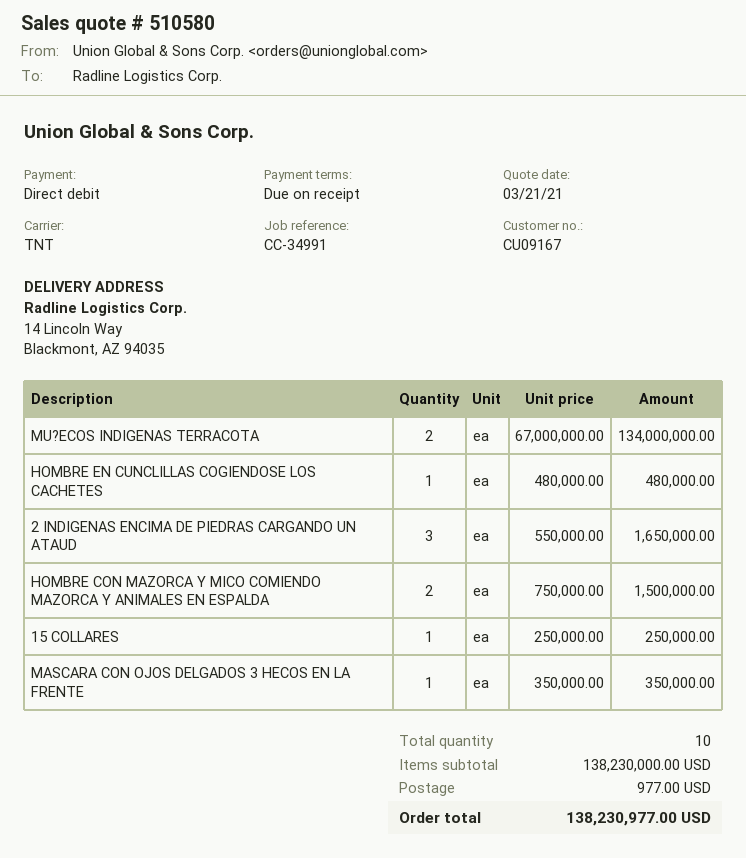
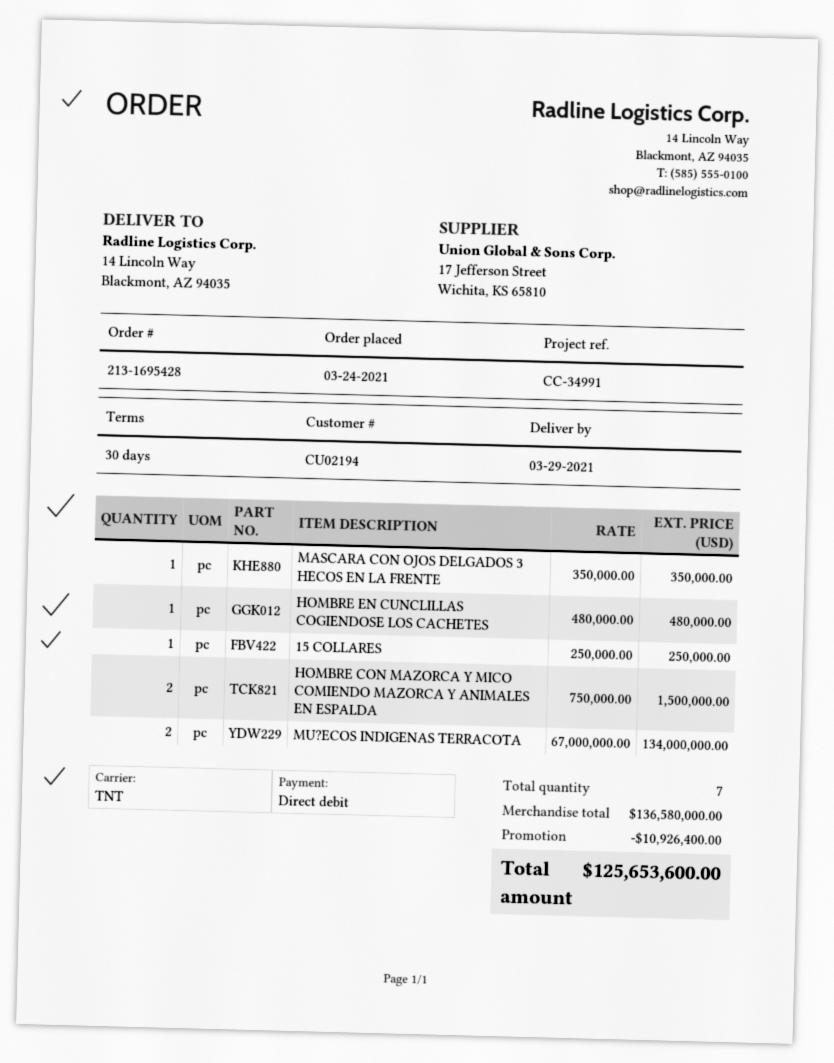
payment terms: on receipt -> 30 days
customer number: CU09167 -> CU02194
2 INDIGENAS ENCIMA DE PIEDRAS CARGANDO UN ATAUD: 3 x 550000.00 = 1650000.00 -> none
total quantity: 10 -> 7
subtotal: 138230000.00 -> 136580000.00
discount: none -> 10926400.00
shipping: 977.00 -> none
total: 138230977.00 -> 125653600.00

